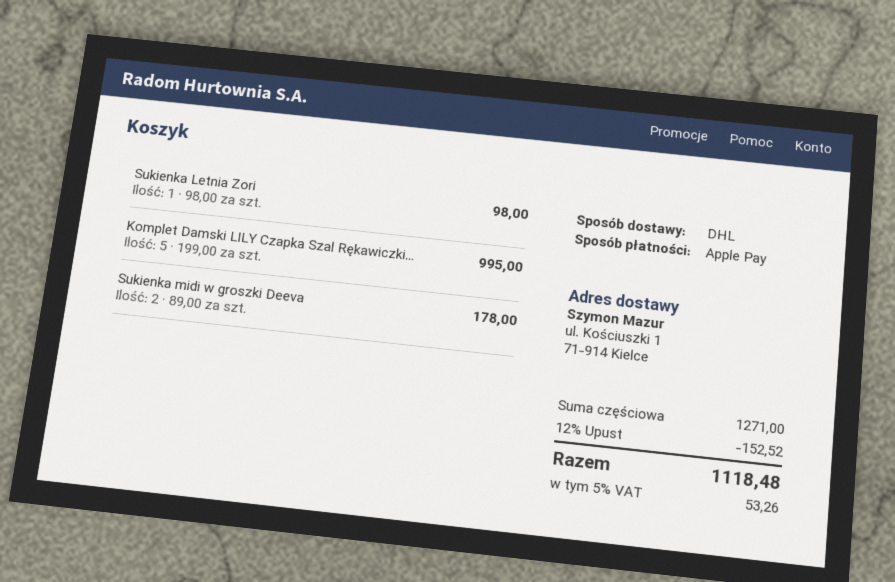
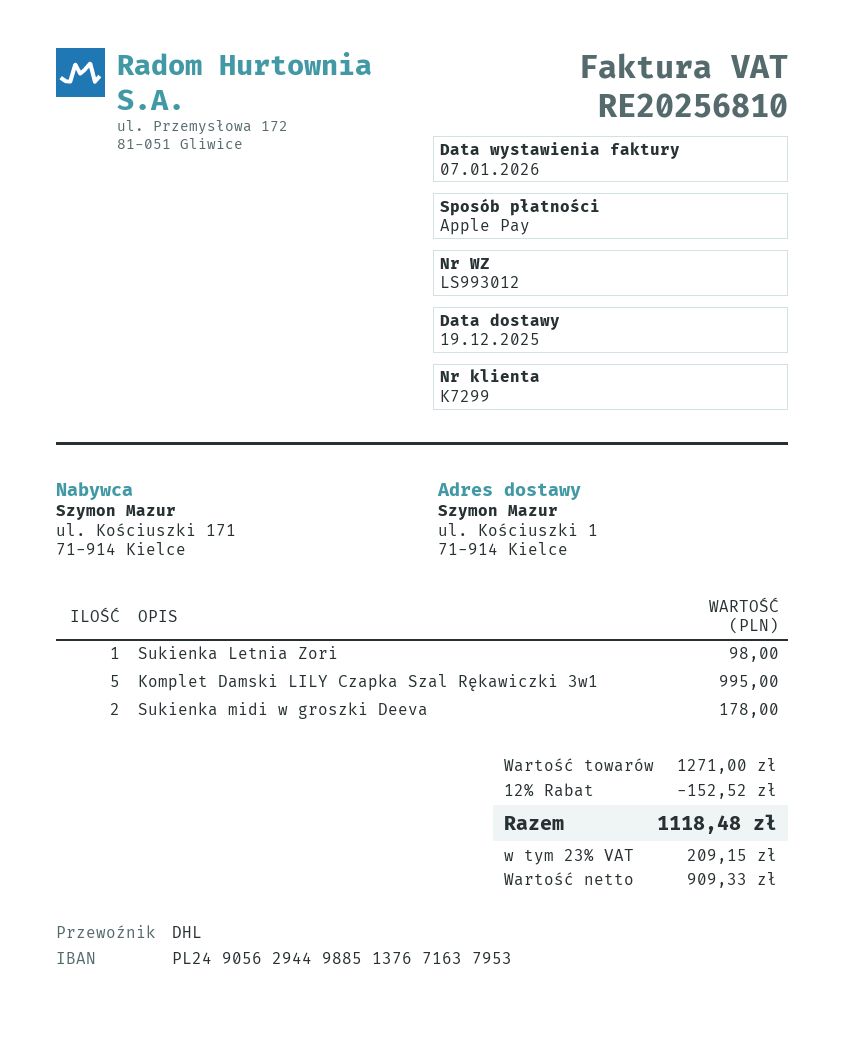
tax: 5% = 53.26 -> 23% = 209.15

